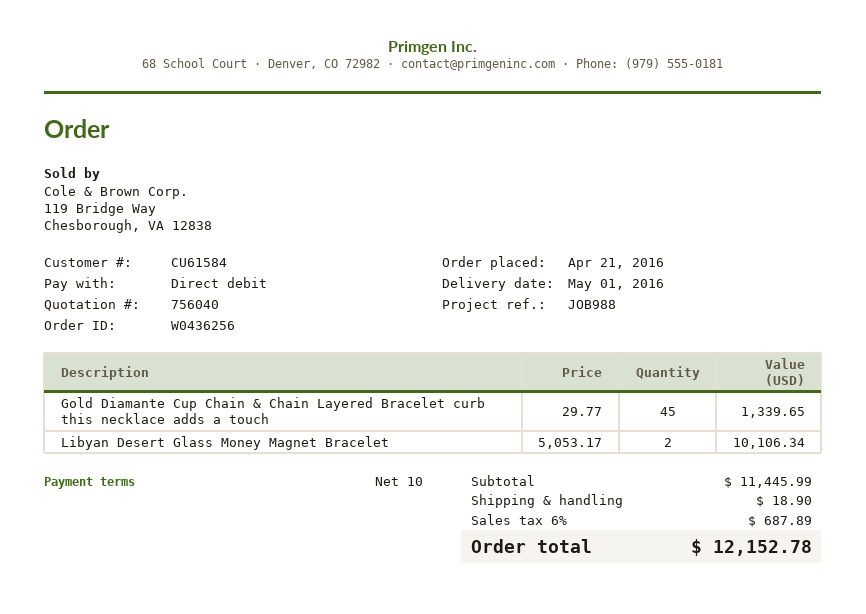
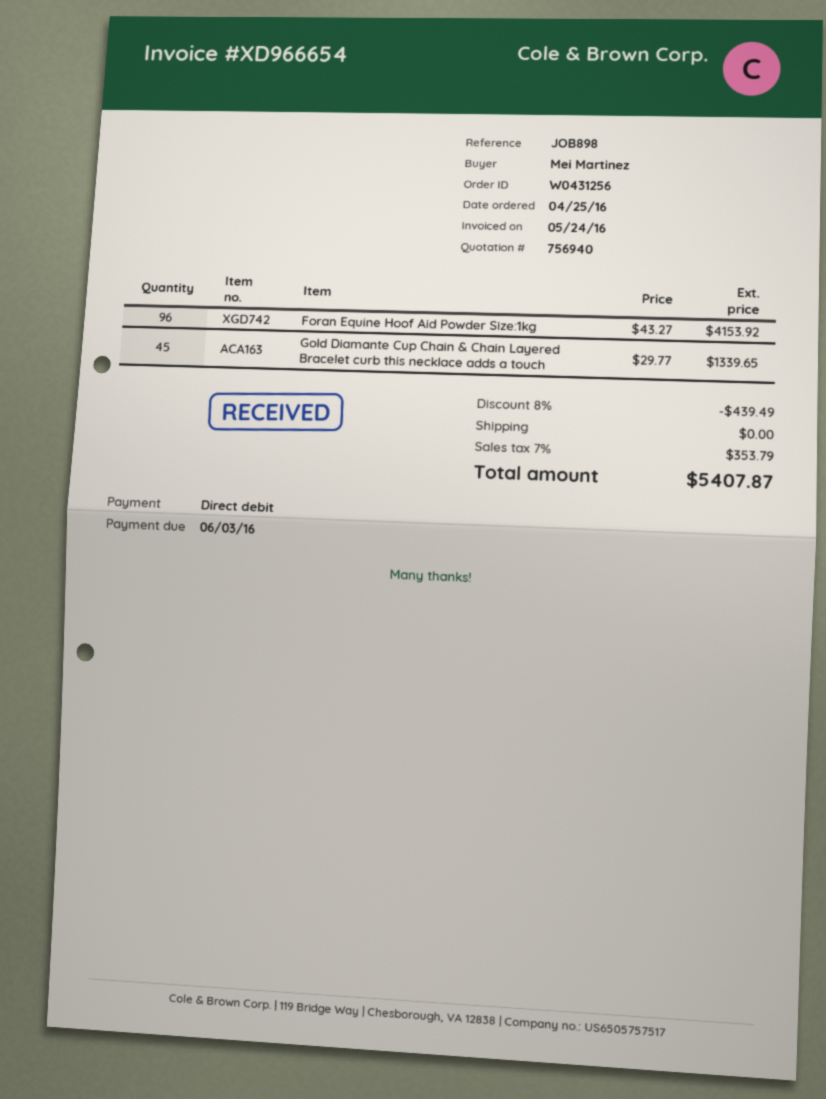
quote number: 756040 -> 756940
order number: W0436256 -> W0431256
order date: 2016-04-21 -> 2016-04-25
reference: JOB988 -> JOB898
Libyan Desert Glass Money Magnet Bracelet: 2 x 5053.17 = 10106.34 -> none
Foran Equine Hoof Aid Powder Size:1kg: none -> 96 x 43.27 = 4153.92
discount: none -> 8% = 439.49
shipping: 18.90 -> 0.00
tax: 6% = 687.89 -> 7% = 353.79
total: 12152.78 -> 5407.87

